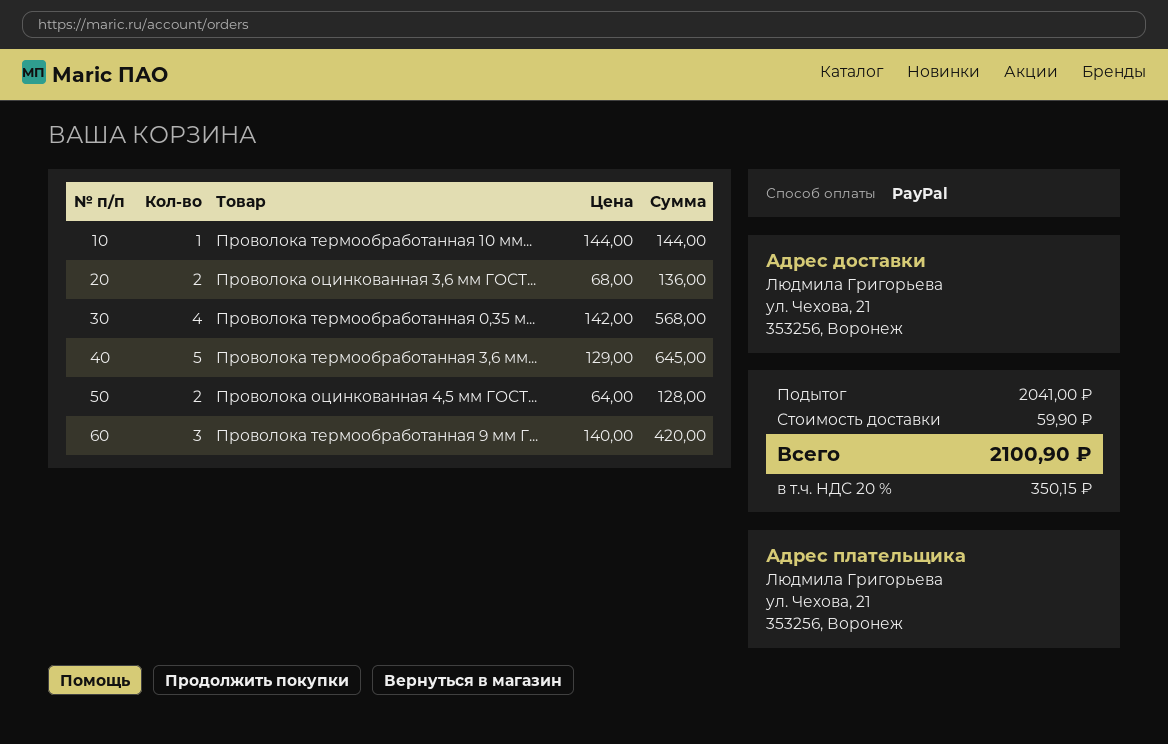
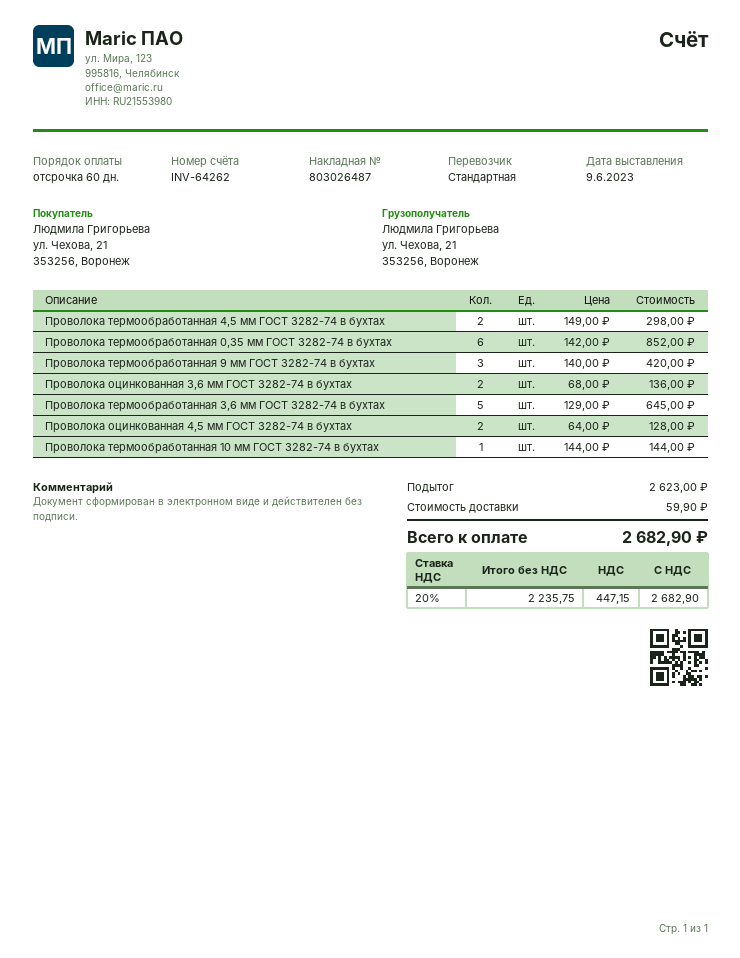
Проволока термообработанная 0,35 м...: 4 x 142.00 = 568.00 -> 6 x 142.00 = 852.00
Проволока термообработанная 4,5 мм ГОСТ 3282-74 в бухтах: none -> 2 x 149.00 = 298.00
subtotal: 2041.00 -> 2623.00
tax: 20% = 350.15 -> 20% = 447.15
total: 2100.90 -> 2682.90

